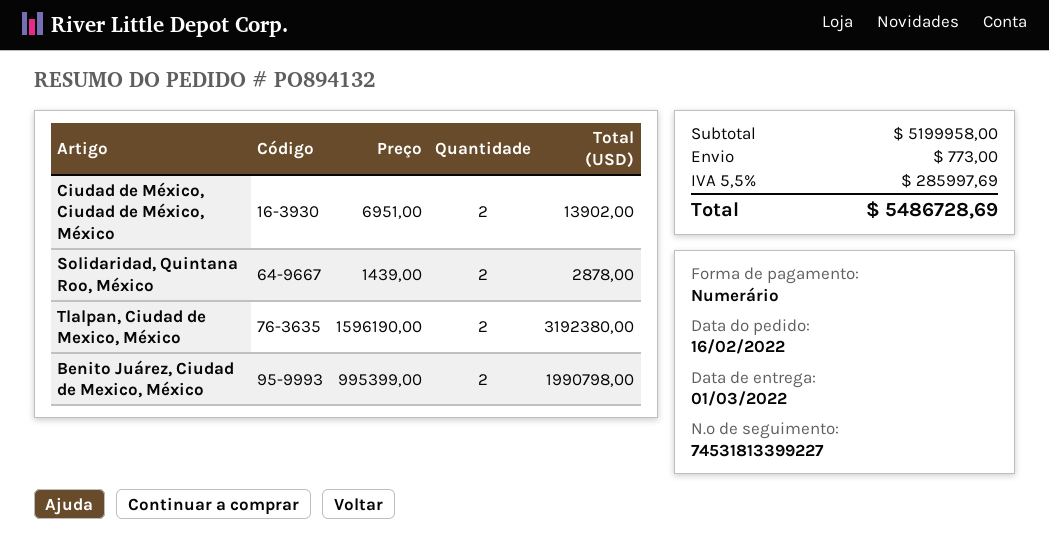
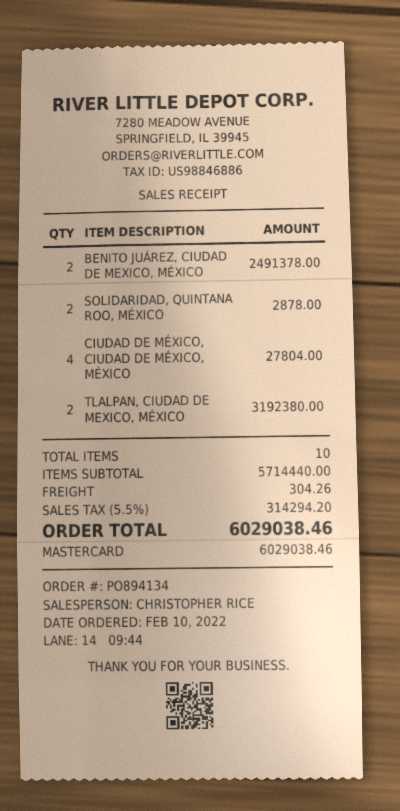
order number: PO894132 -> PO894134
order date: 2022-02-16 -> 2022-02-10
payment method: cash -> Mastercard
Ciudad de México, Ciudad de México, México: 2 for 13902.00 -> 4 for 27804.00
Benito Juárez, Ciudad de Mexico, México: 2 for 1990798.00 -> 2 for 2491378.00
subtotal: 5199958.00 -> 5714440.00
shipping: 773.00 -> 304.26
tax: 5.5% = 285997.69 -> 5.5% = 314294.20
total: 5486728.69 -> 6029038.46

